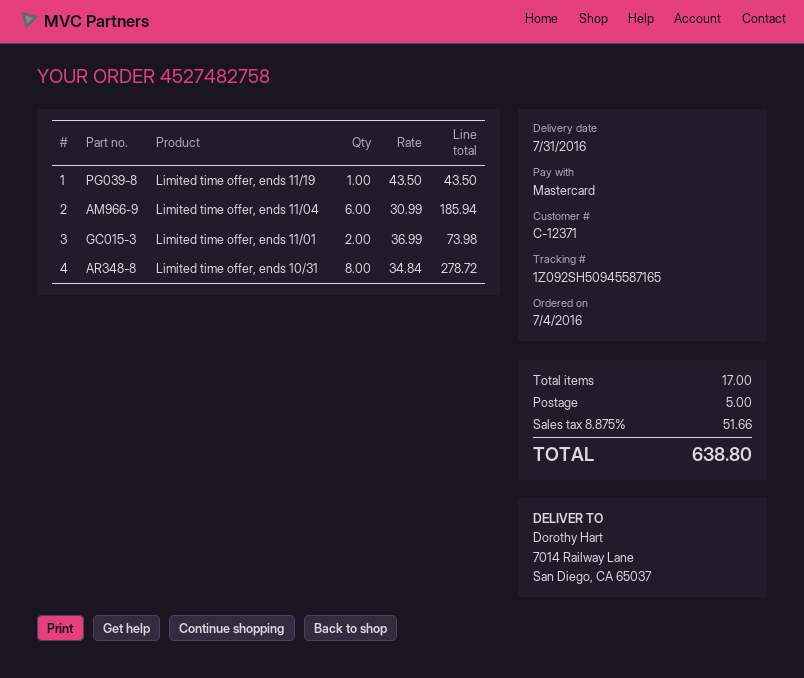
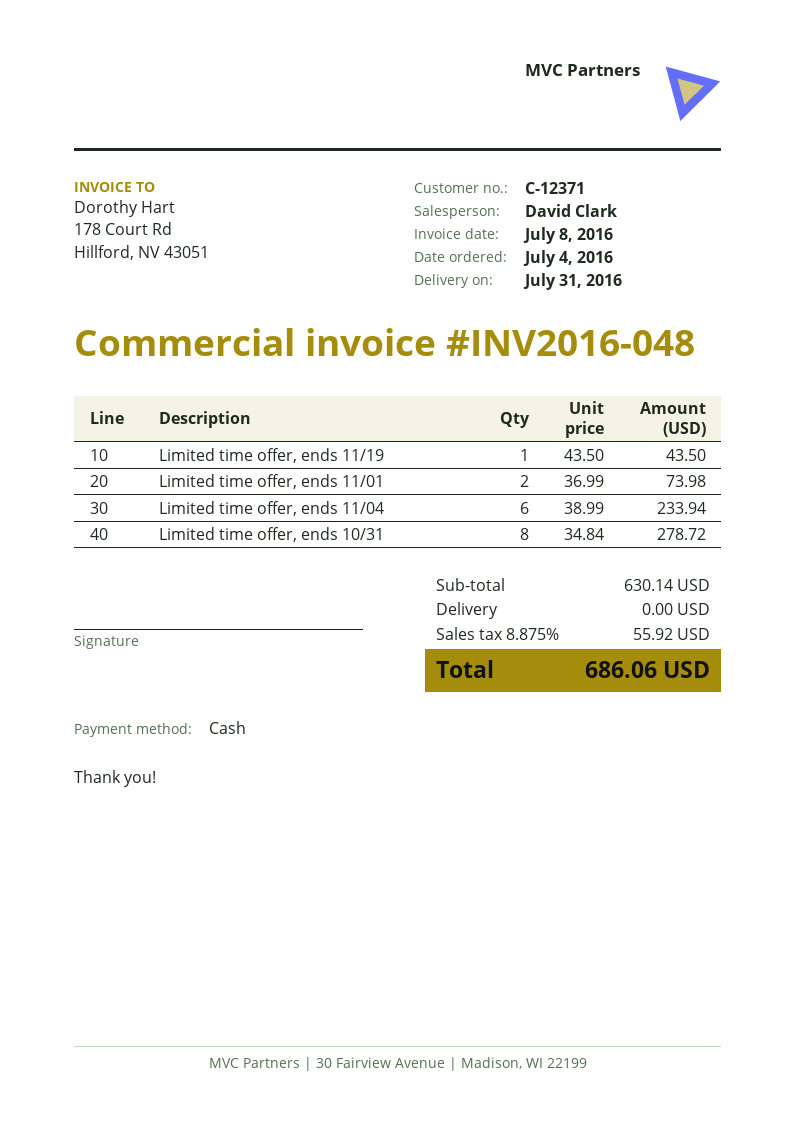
payment method: Mastercard -> cash
Limited time offer, ends 11/04: 6 x 30.99 = 185.94 -> 6 x 38.99 = 233.94
shipping: 5.00 -> 0.00
tax: 8.875% = 51.66 -> 8.875% = 55.92
total: 638.80 -> 686.06

